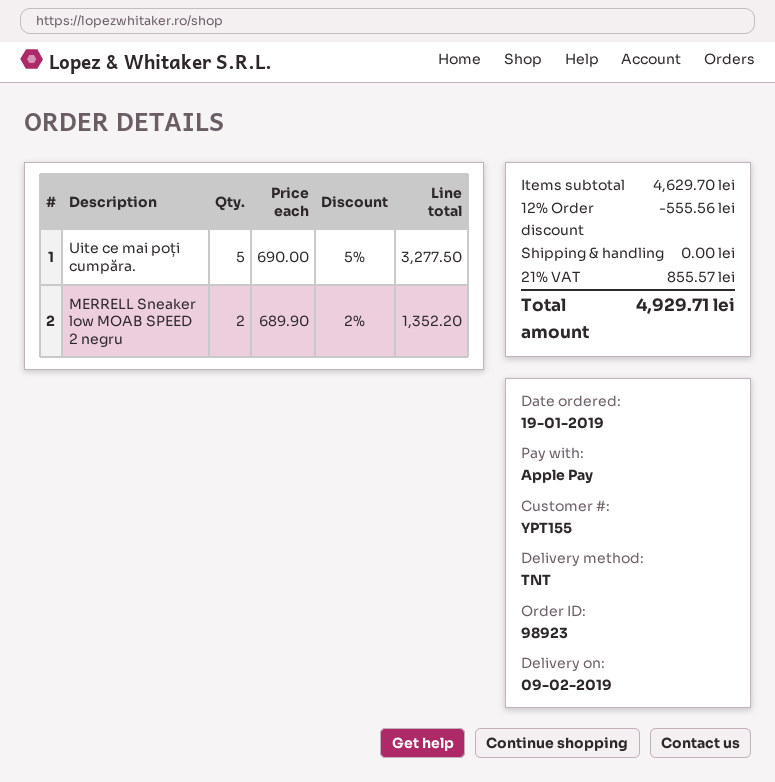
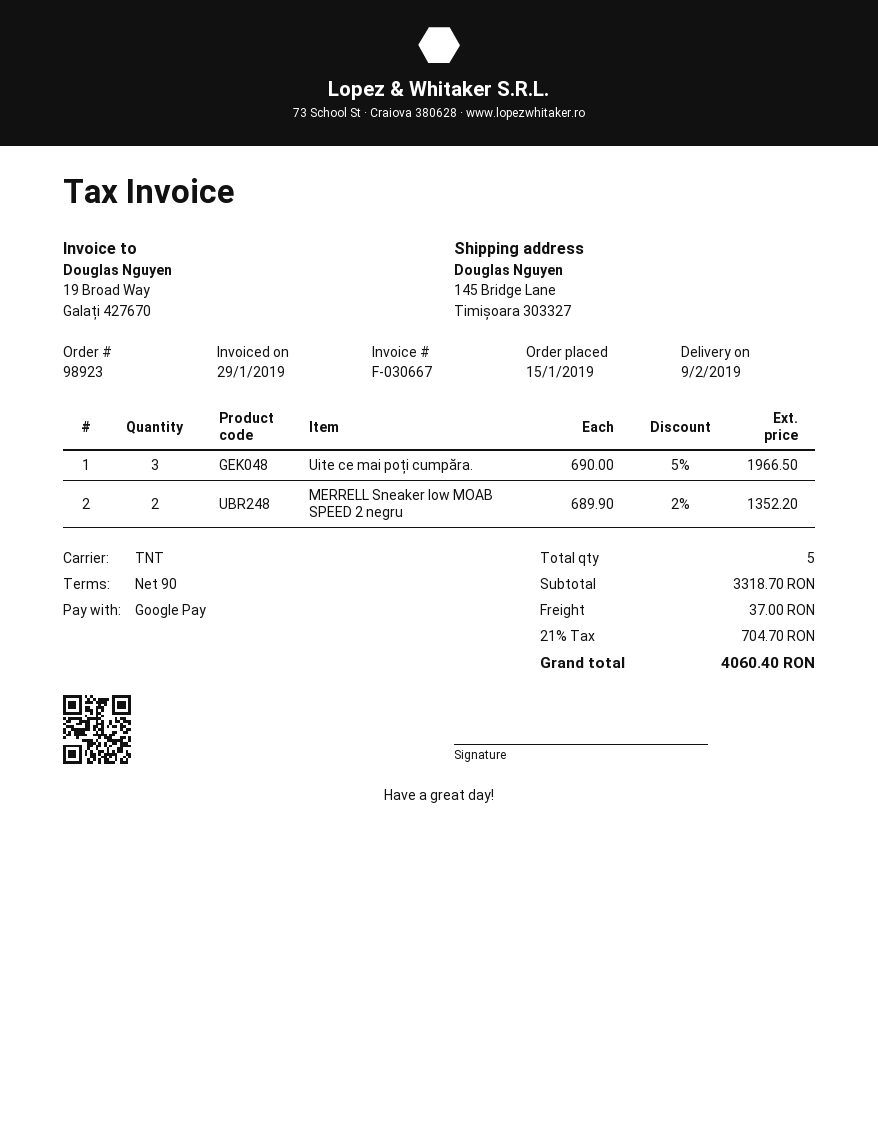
order date: 2019-01-19 -> 2019-01-15
payment method: Apple Pay -> Google Pay
Uite ce mai poți cumpăra.: 5 x 690.00 - 5% = 3277.50 -> 3 x 690.00 - 5% = 1966.50
subtotal: 4629.70 -> 3318.70
discount: 12% = 555.56 -> none
shipping: 0.00 -> 37.00
tax: 21% = 855.57 -> 21% = 704.70
total: 4929.71 -> 4060.40

